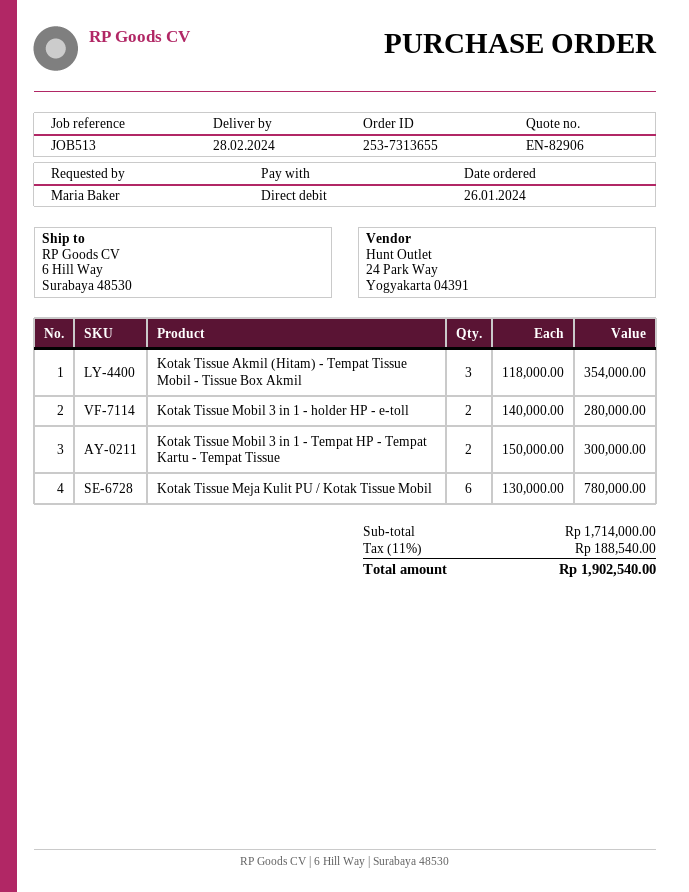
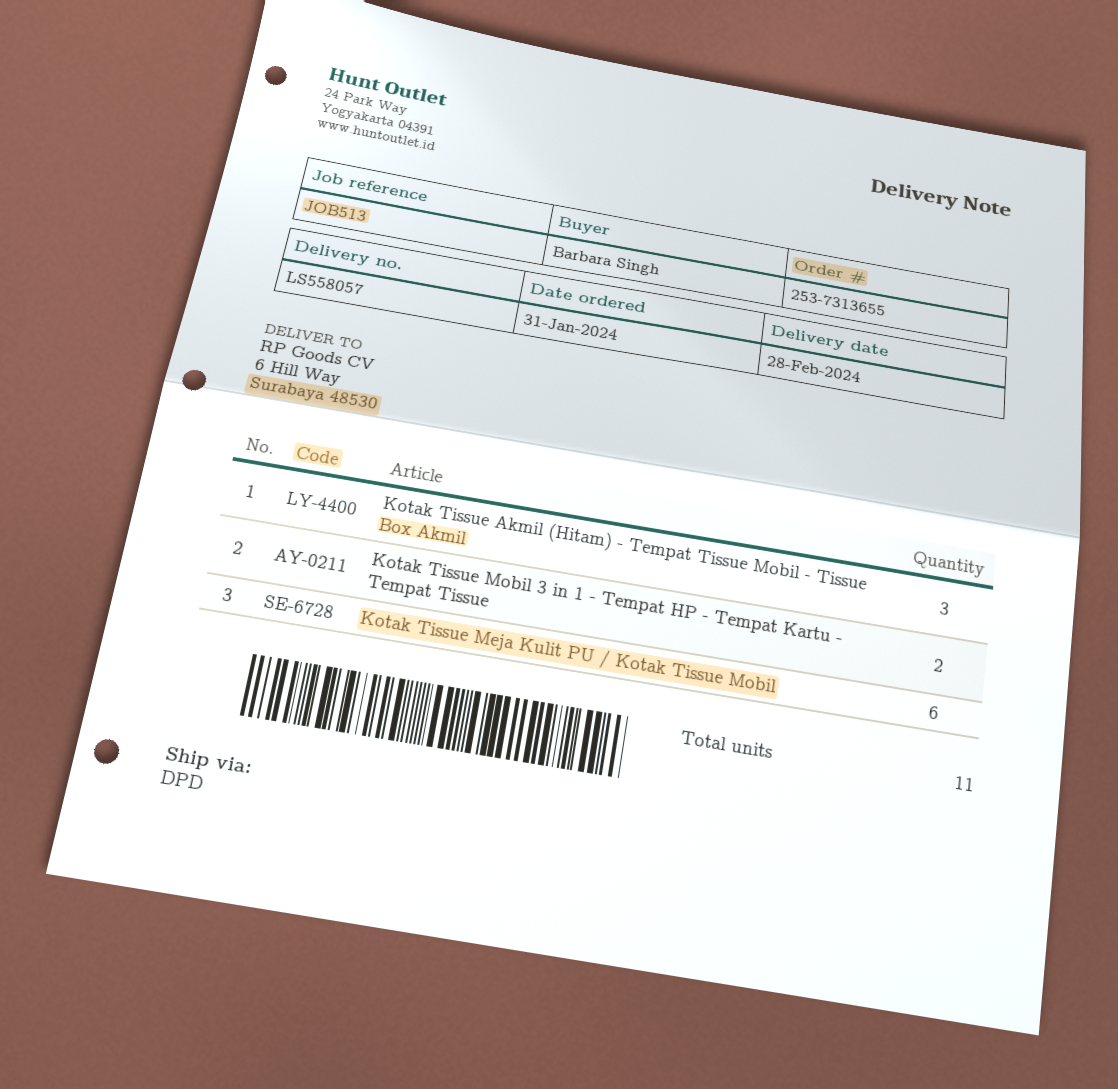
order date: 2024-01-26 -> 2024-01-31
ordered by: Maria Baker -> Barbara Singh
Kotak Tissue Mobil 3 in 1 - holder HP - e-toll: 2 -> none

